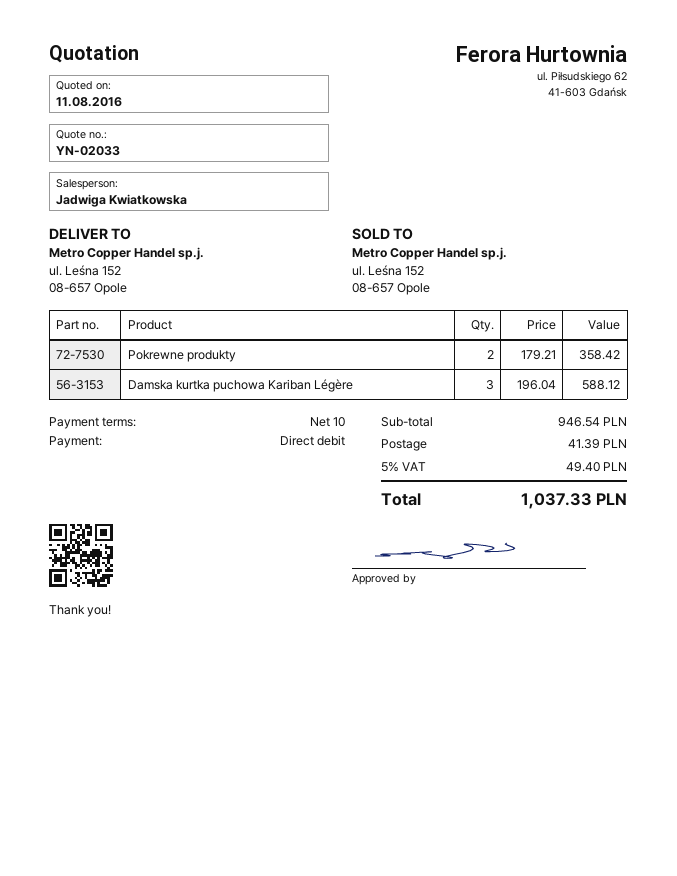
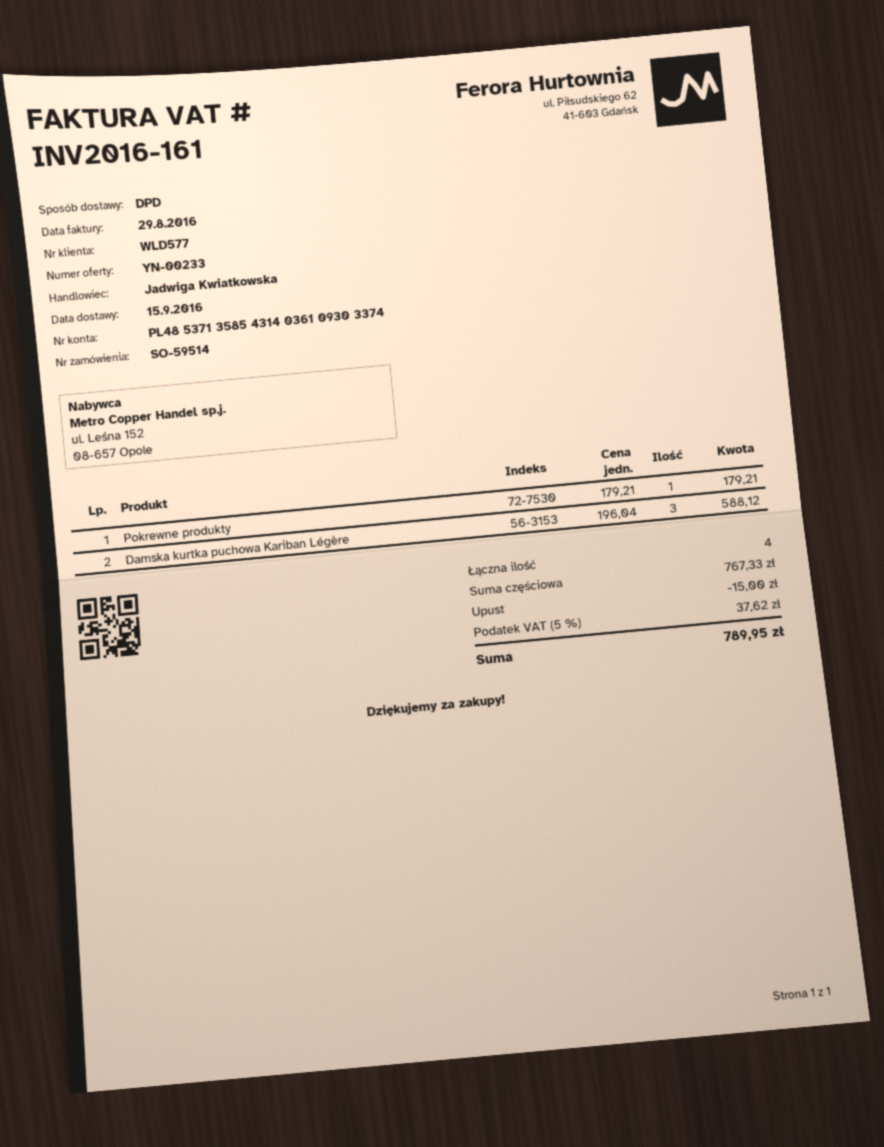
quote number: YN-02033 -> YN-00233
Pokrewne produkty: 2 x 179.21 = 358.42 -> 1 x 179.21 = 179.21
subtotal: 946.54 -> 767.33
discount: none -> 15.00
shipping: 41.39 -> none
tax: 5% = 49.40 -> 5% = 37.62
total: 1037.33 -> 789.95

